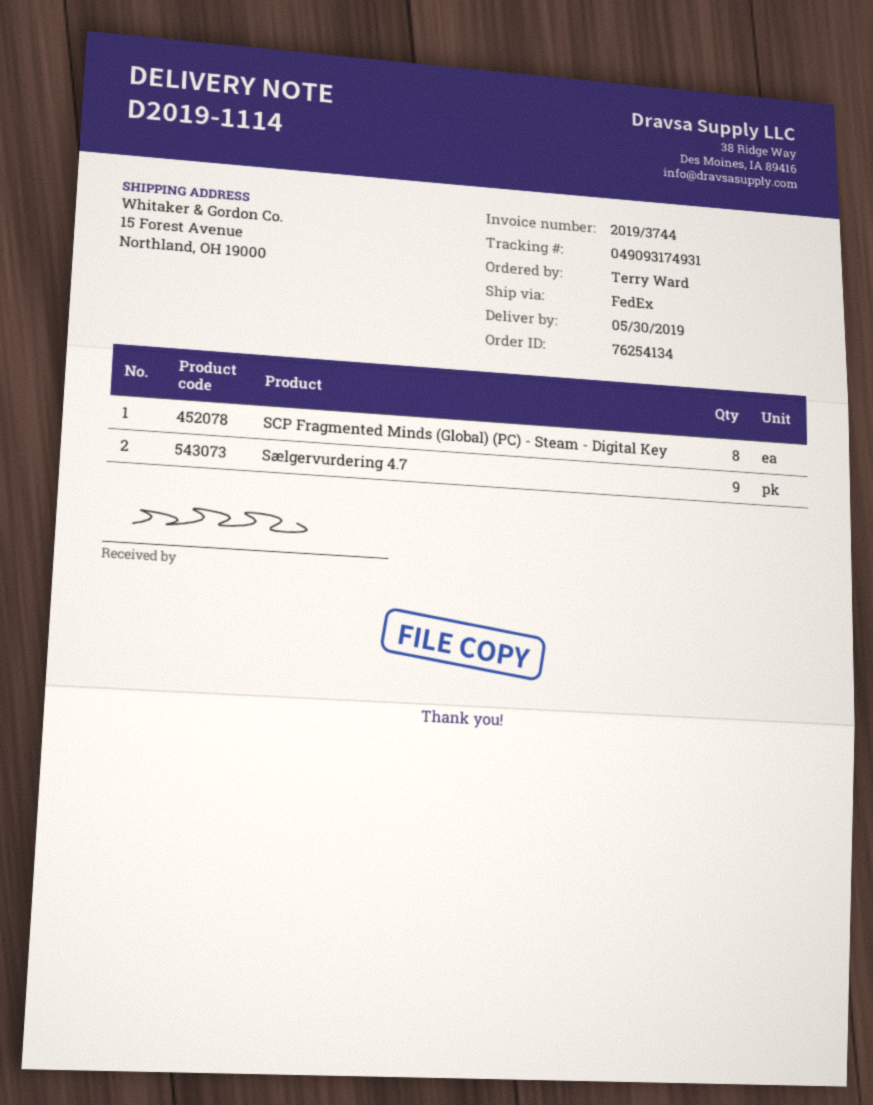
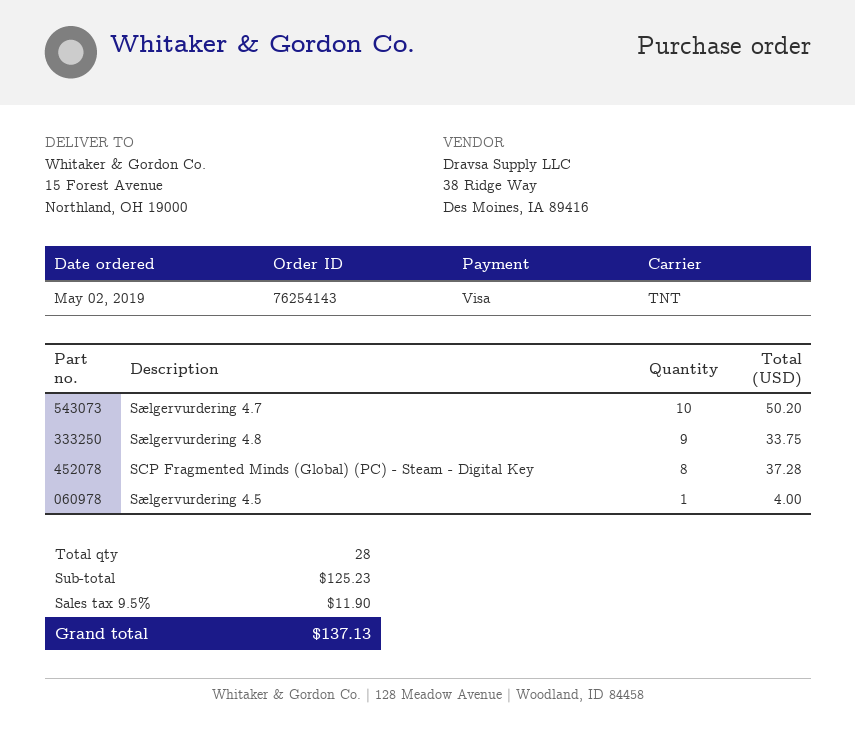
order number: 76254134 -> 76254143
shipping method: FedEx -> TNT
Sælgervurdering 4.7: 9 -> 10
Sælgervurdering 4.8: none -> 9
Sælgervurdering 4.5: none -> 1

